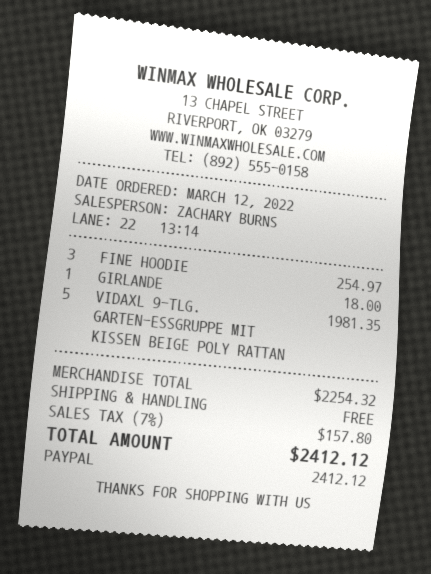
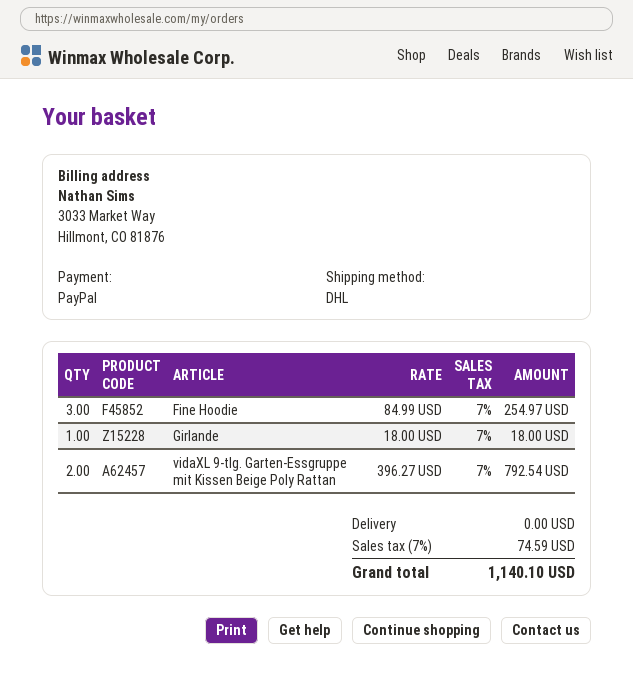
VIDAXL 9-TLG. GARTEN-ESSGRUPPE MIT KISSEN BEIGE POLY RATTAN: 5 for 1981.35 -> 2 for 792.54
tax: 7% = 157.80 -> 7% = 74.59
total: 2412.12 -> 1140.10

